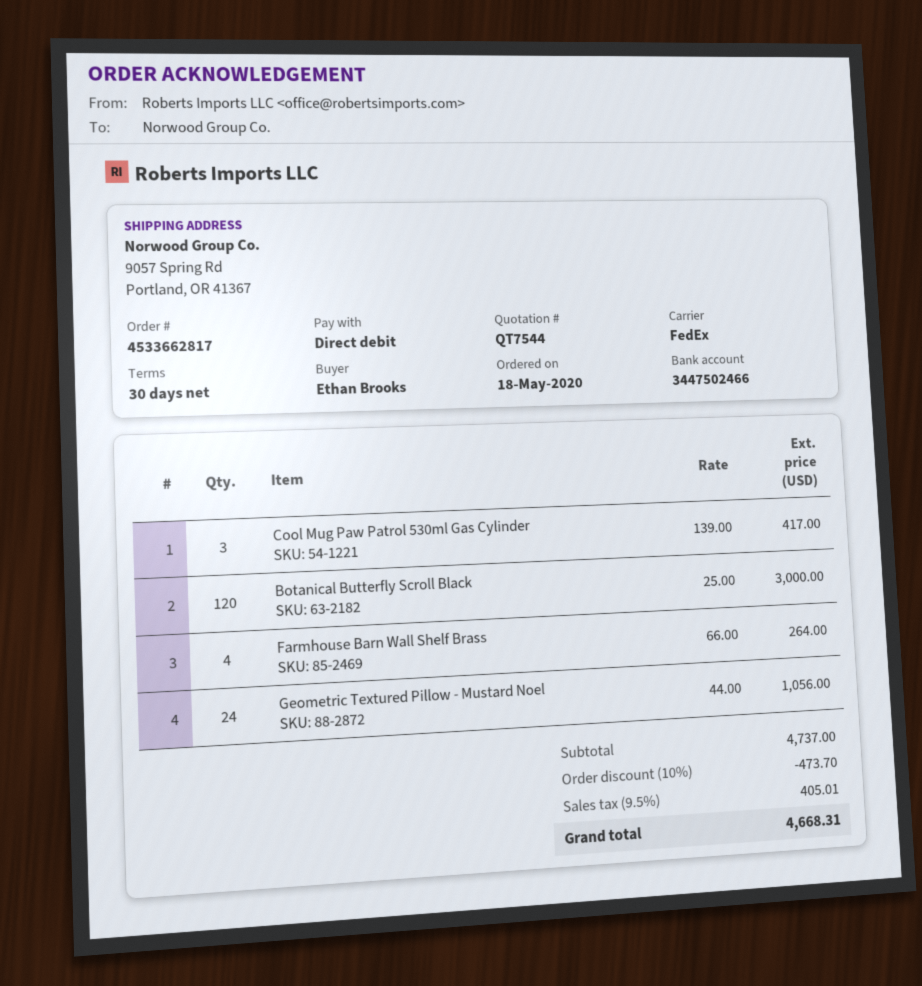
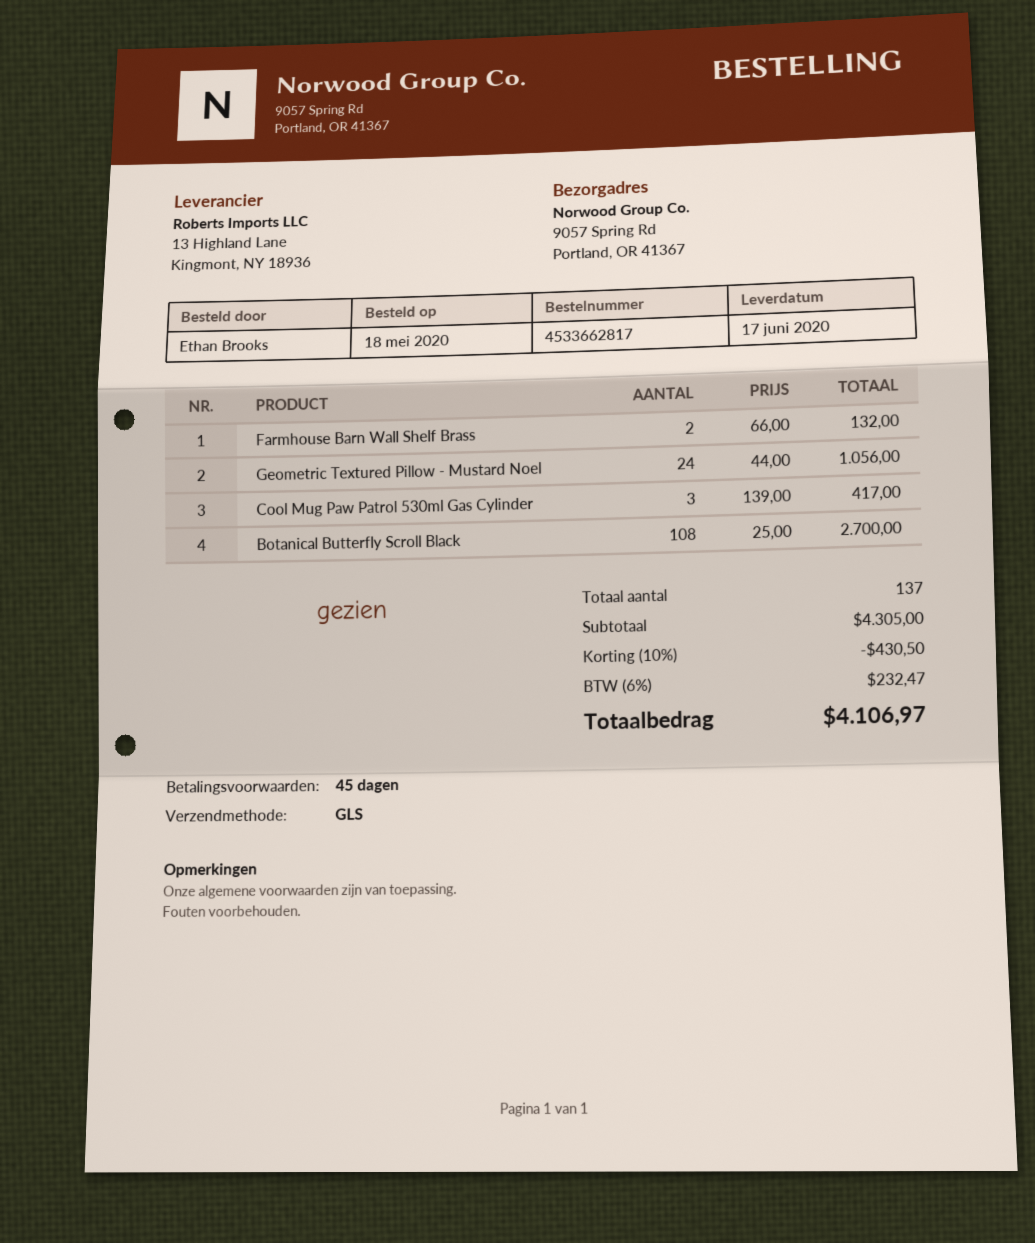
payment terms: 30 days -> 45 days
shipping method: FedEx -> GLS
Botanical Butterfly Scroll Black: 120 x 25.00 = 3000.00 -> 108 x 25.00 = 2700.00
Farmhouse Barn Wall Shelf Brass: 4 x 66.00 = 264.00 -> 2 x 66.00 = 132.00
subtotal: 4737.00 -> 4305.00
discount: 10% = 473.70 -> 10% = 430.50
tax: 9.5% = 405.01 -> 6% = 232.47
total: 4668.31 -> 4106.97

